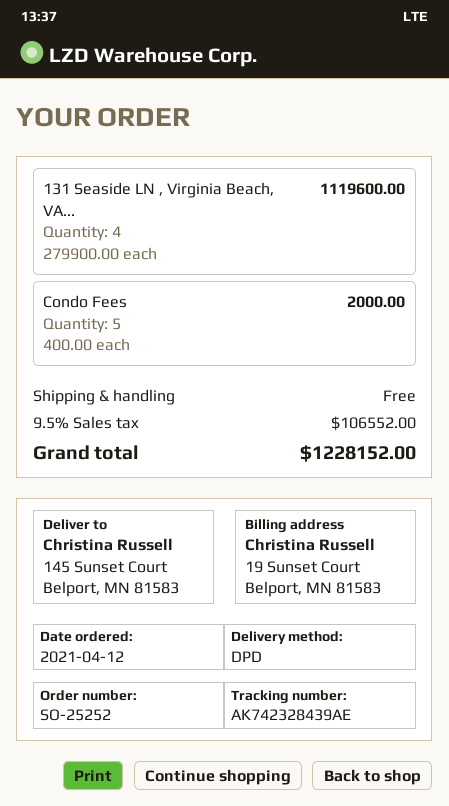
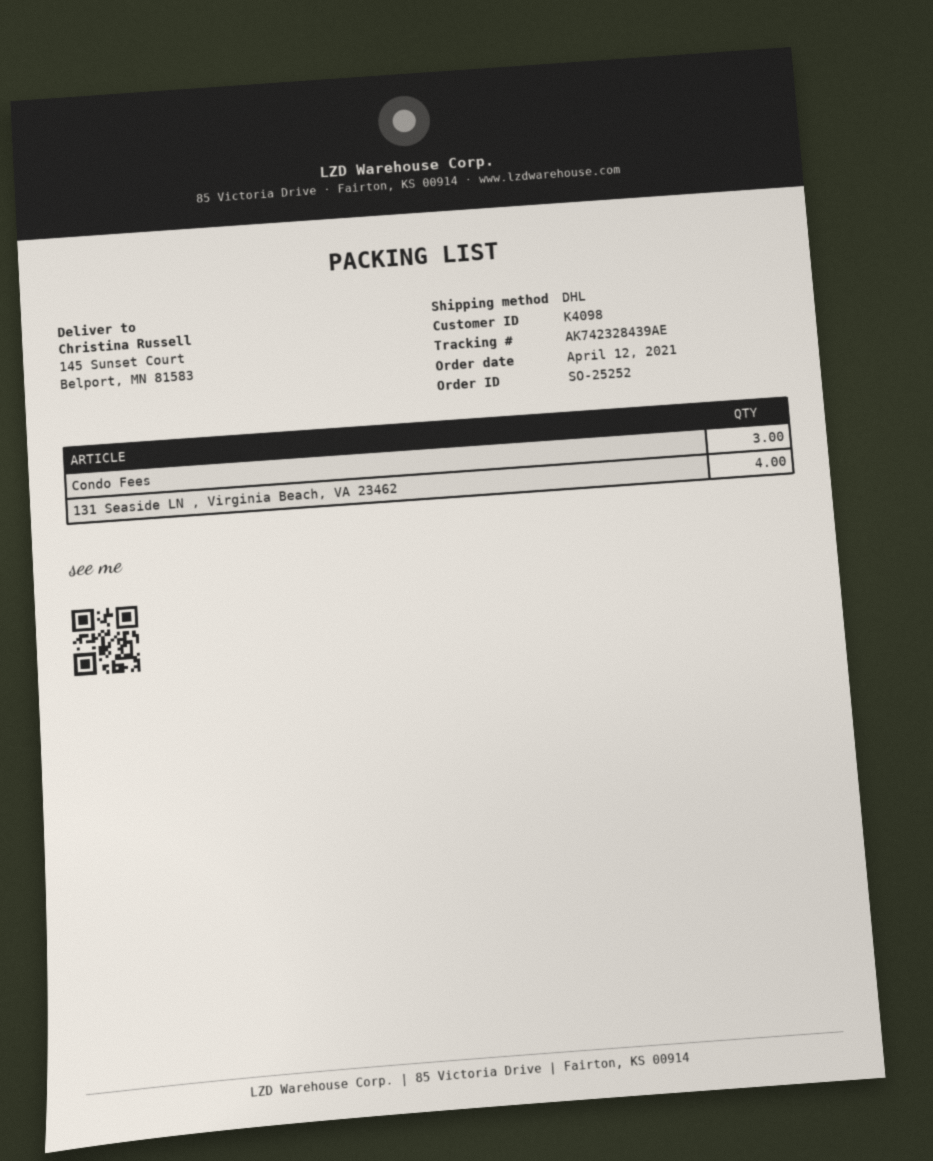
shipping method: DPD -> DHL
Condo Fees: 5 -> 3

